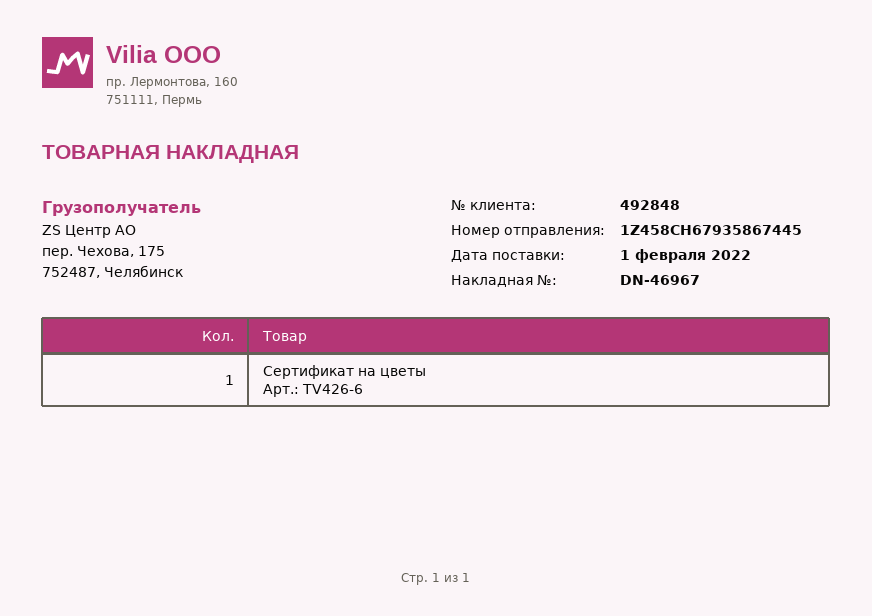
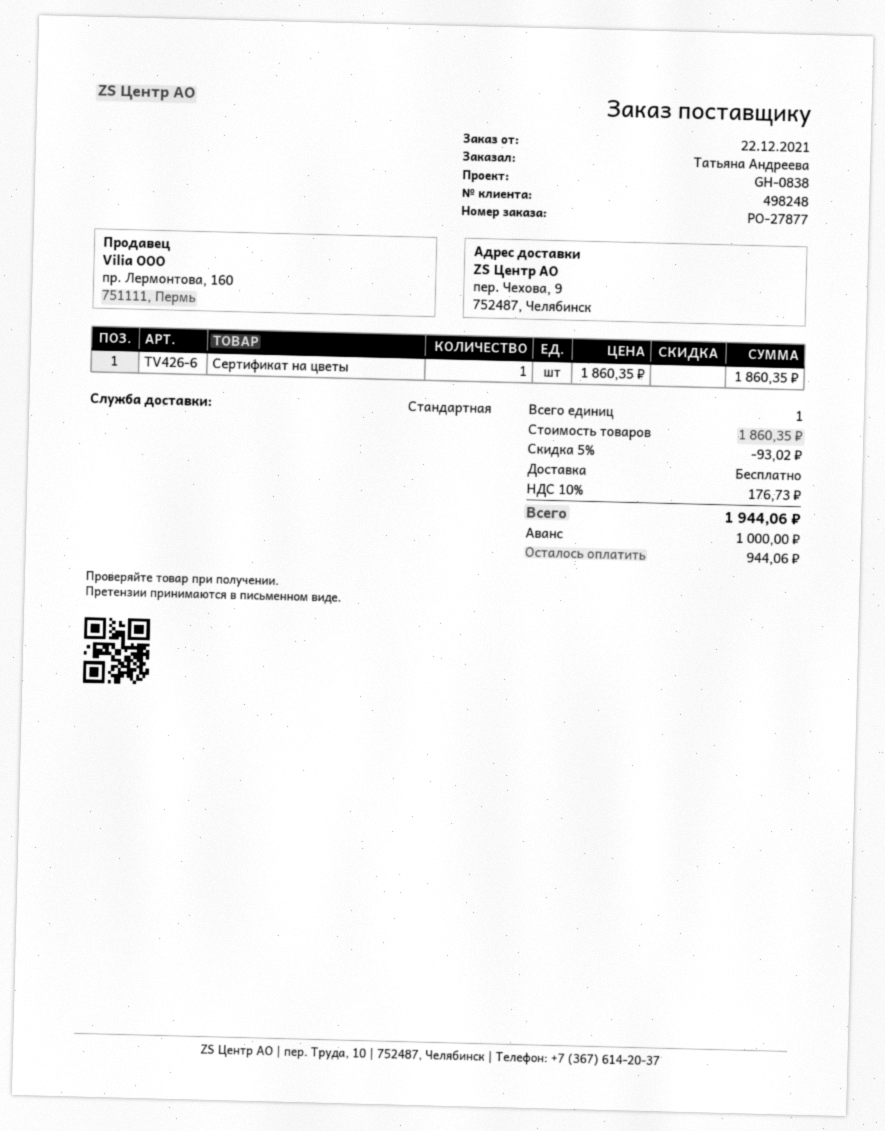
customer number: 492848 -> 498248
ship to: пер. Чехова, 175, 752487, Челябинск -> пер. Чехова, 9, 752487, Челябинск

